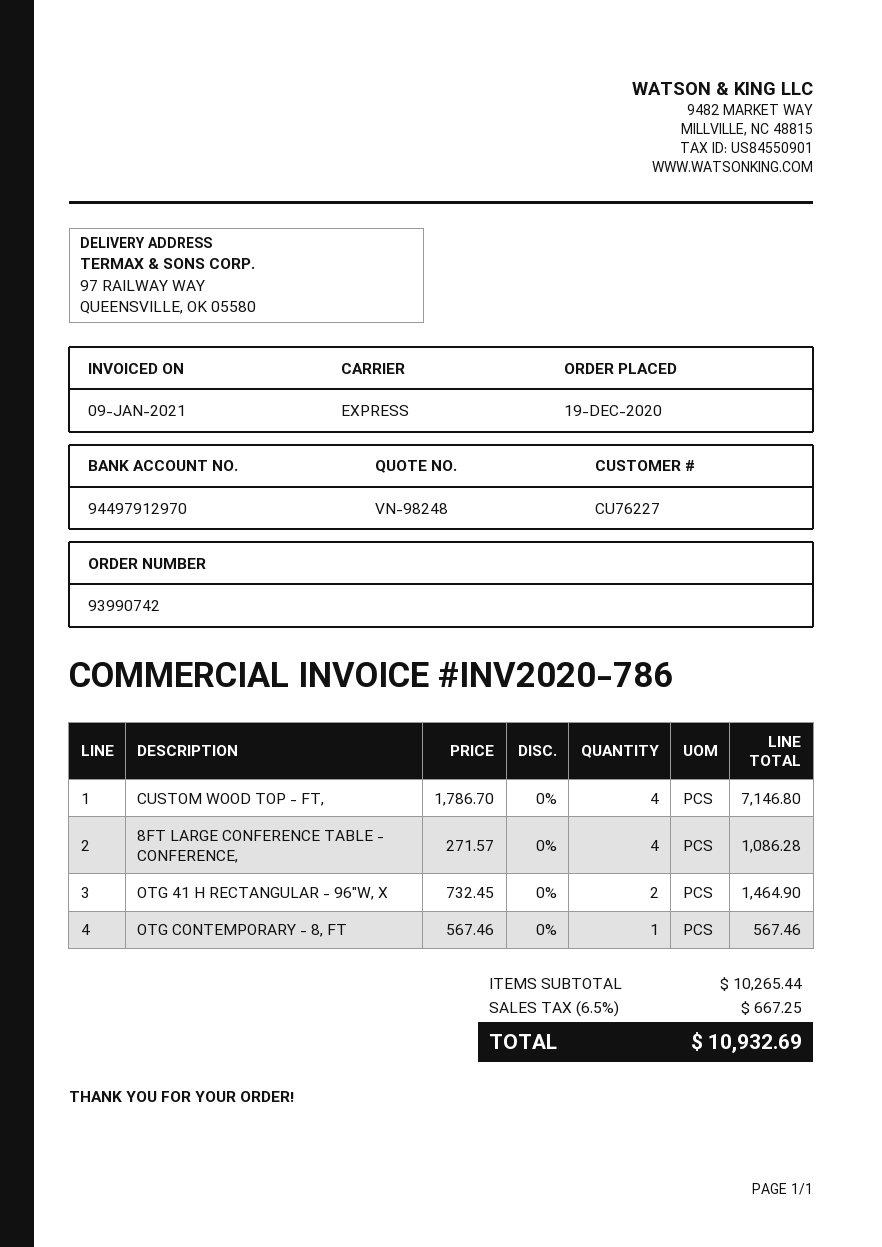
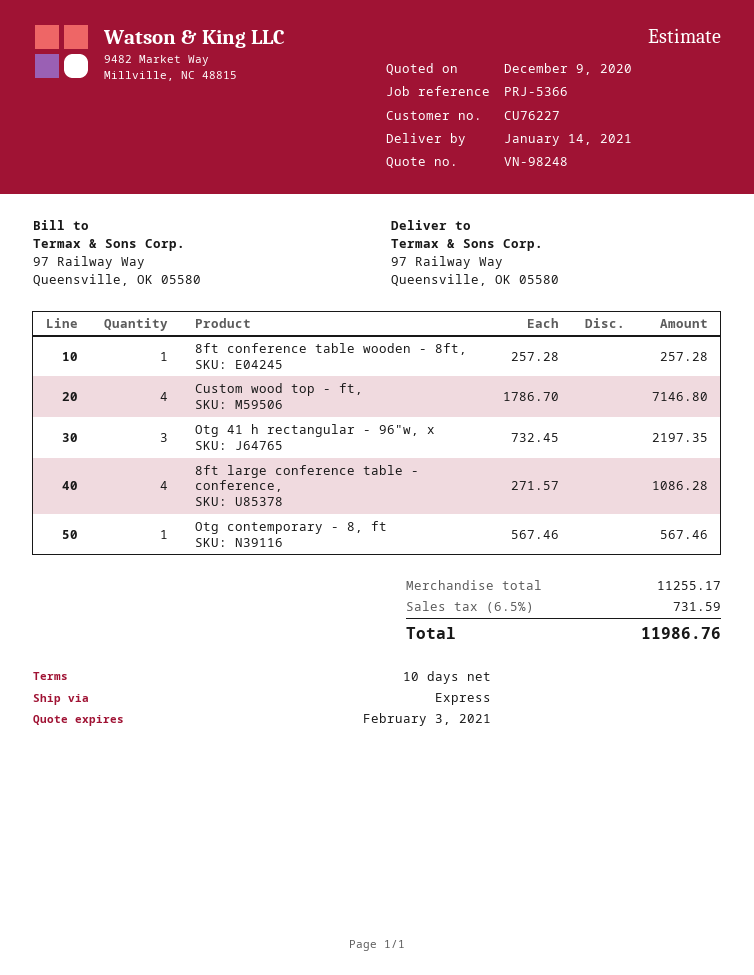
OTG 41 H RECTANGULAR - 96"W, X: 2 x 732.45 = 1464.90 -> 3 x 732.45 = 2197.35
8ft conference table wooden - 8ft,: none -> 1 x 257.28 = 257.28
subtotal: 10265.44 -> 11255.17
tax: 6.5% = 667.25 -> 6.5% = 731.59
total: 10932.69 -> 11986.76

